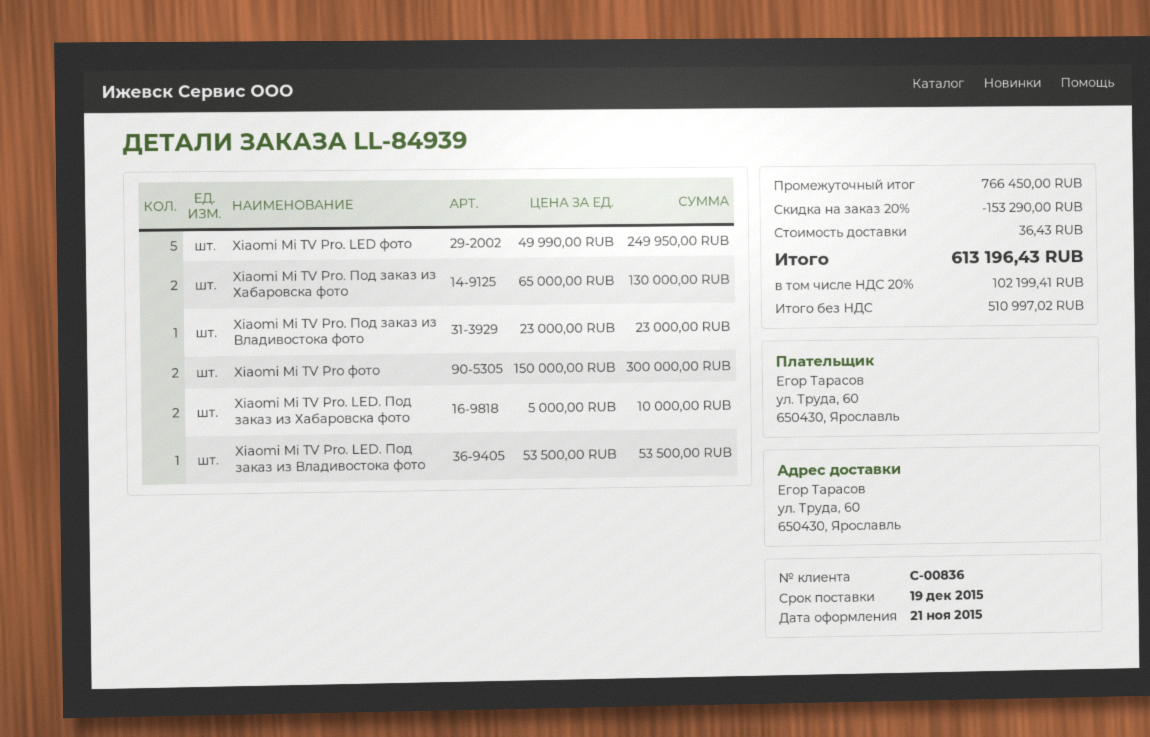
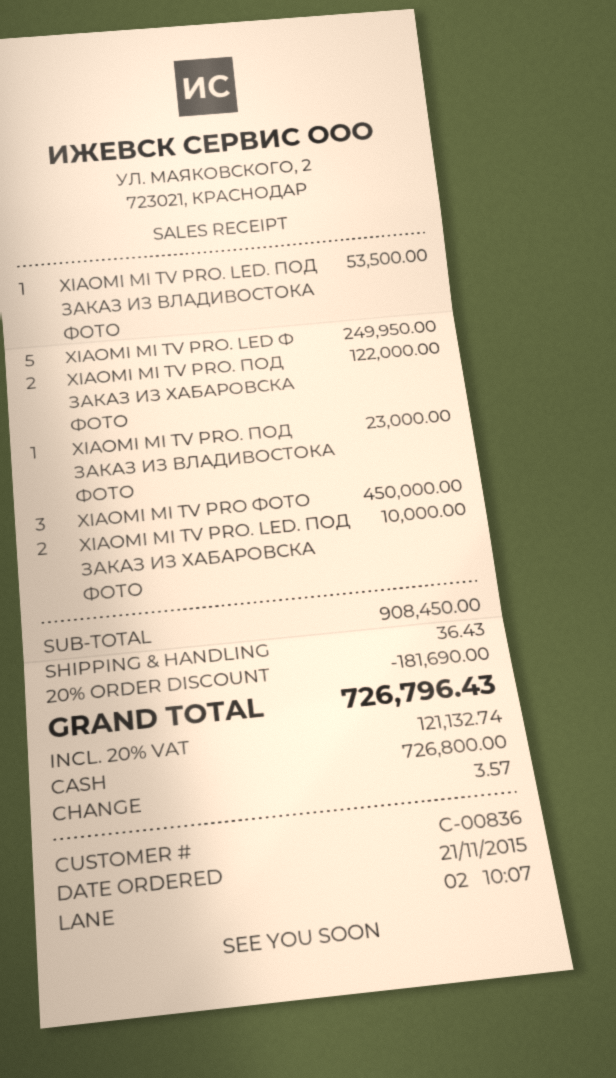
Xiaomi Mi TV Pro. Под заказ из Хабаровска фото: 2 for 130000.00 -> 2 for 122000.00
Xiaomi Mi TV Pro фото: 2 for 300000.00 -> 3 for 450000.00
subtotal: 766450.00 -> 908450.00
discount: 20% = 153290.00 -> 20% = 181690.00
tax: 20% = 102199.41 -> 20% = 121132.74
total: 613196.43 -> 726796.43

